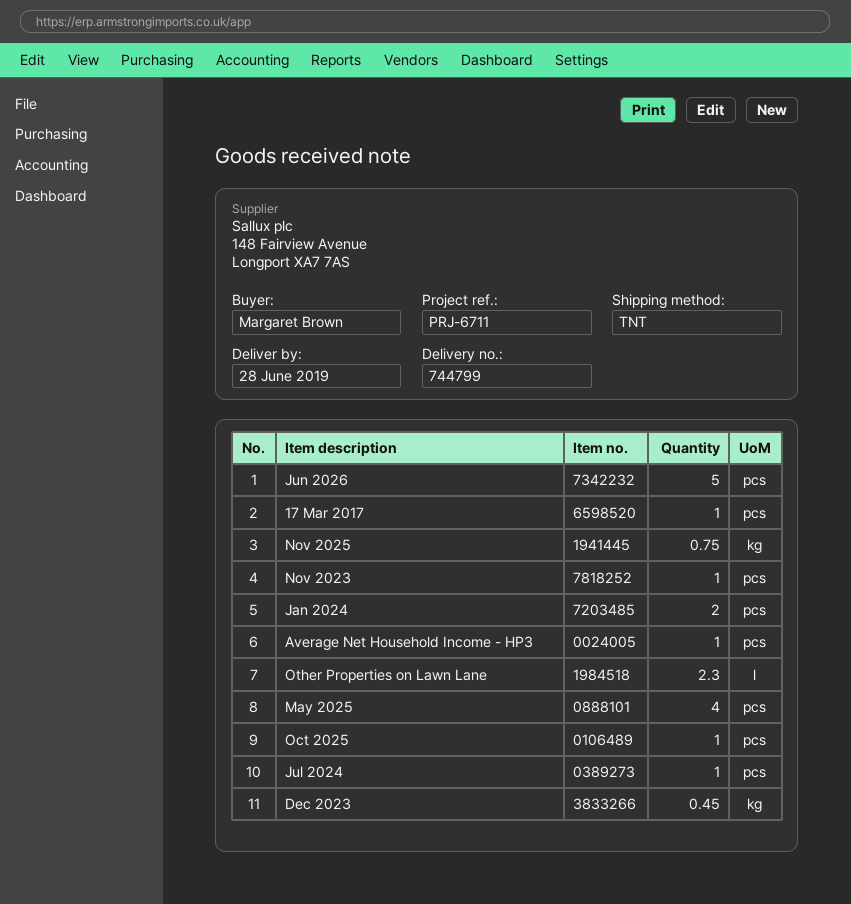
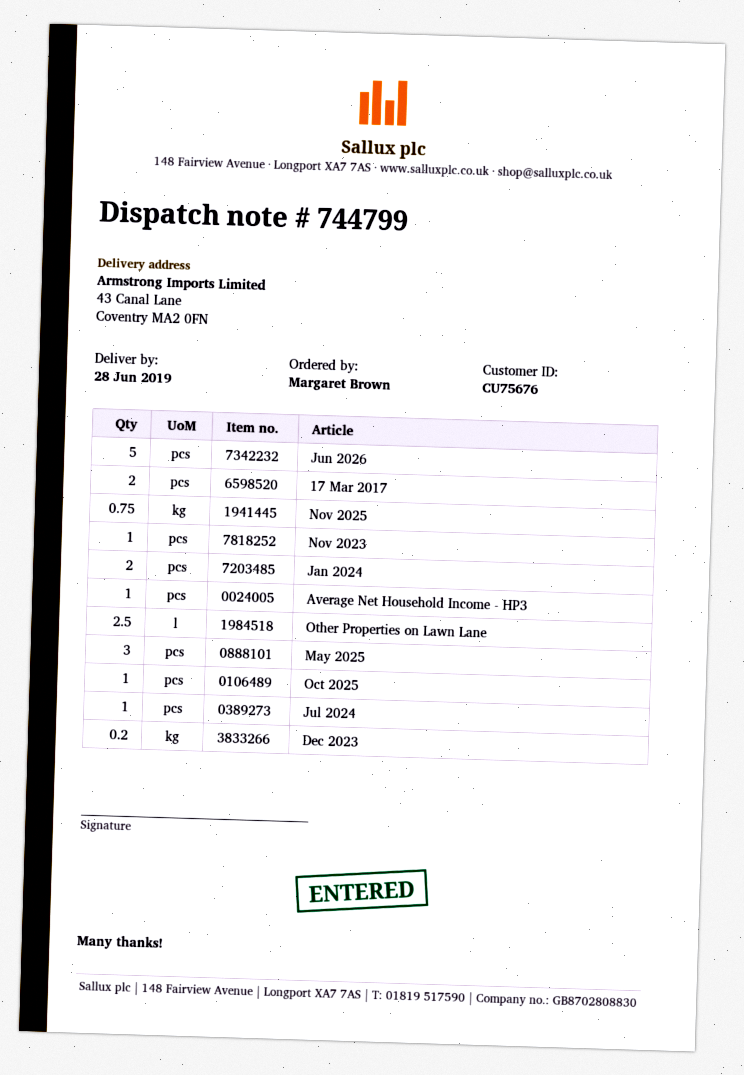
17 Mar 2017: 1 -> 2
Other Properties on Lawn Lane: 2.3 -> 2.5
May 2025: 4 -> 3
Dec 2023: 0.45 -> 0.2

